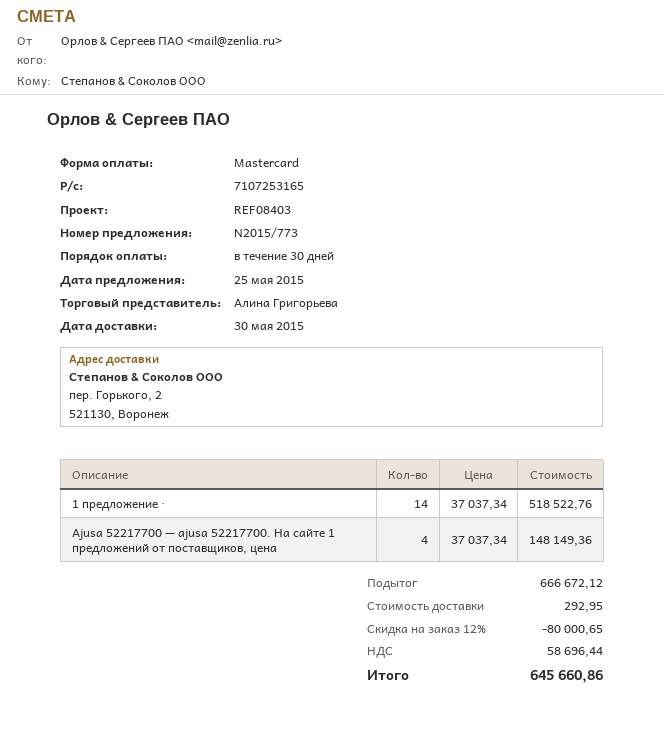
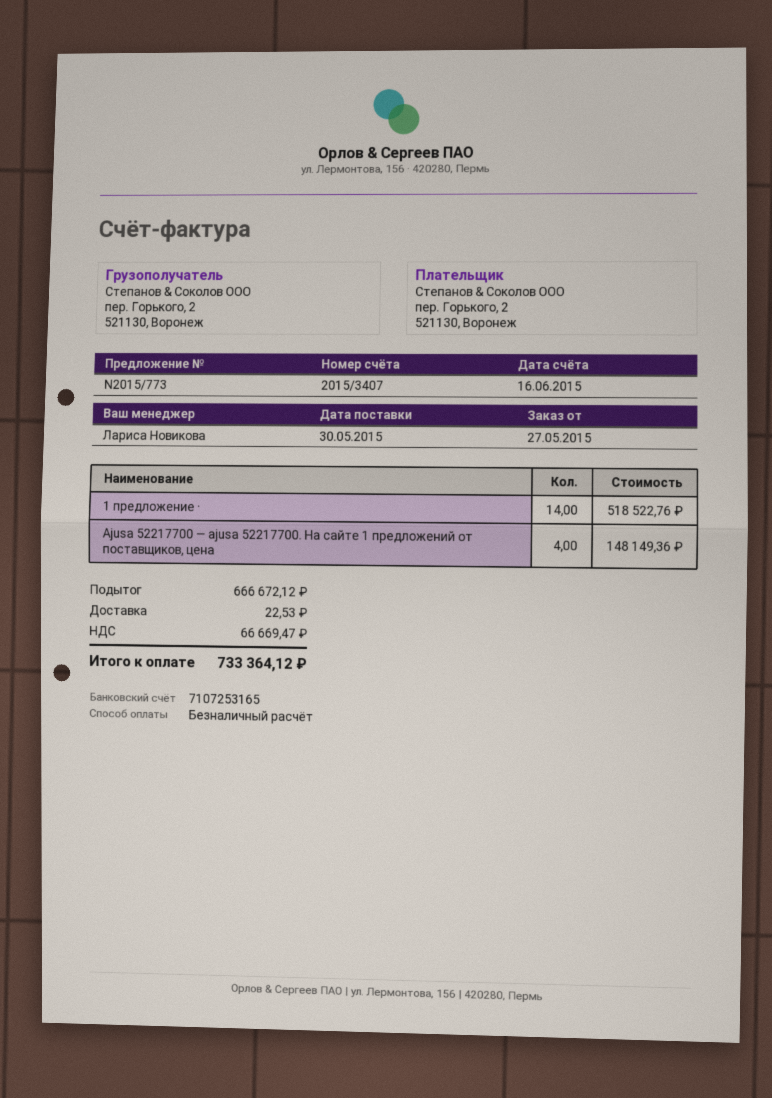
sales rep: Алина Григорьева -> Лариса Новикова
payment method: Mastercard -> bank transfer
discount: 12% = 80000.65 -> none
shipping: 292.95 -> 22.53
tax: 58696.44 -> 66669.47
total: 645660.86 -> 733364.12

